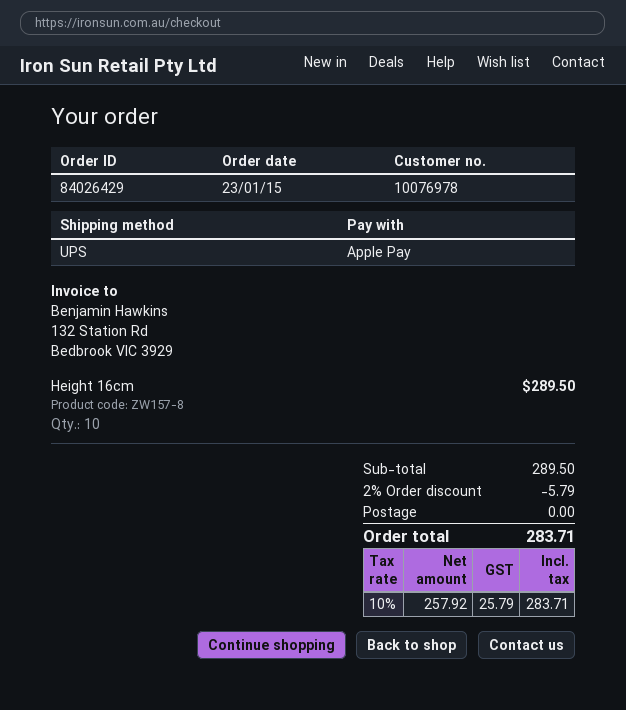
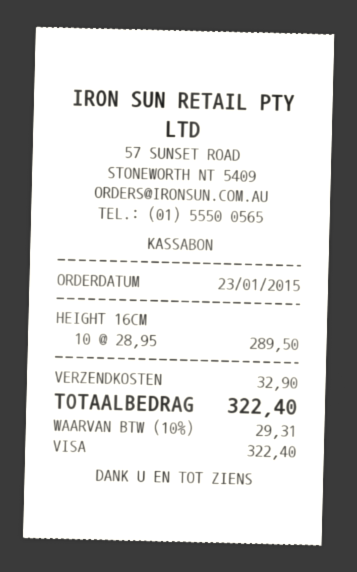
payment method: Apple Pay -> Visa
discount: 2% = 5.79 -> none
shipping: 0.00 -> 32.90
tax: 10% = 25.79 -> 10% = 29.31
total: 283.71 -> 322.40

